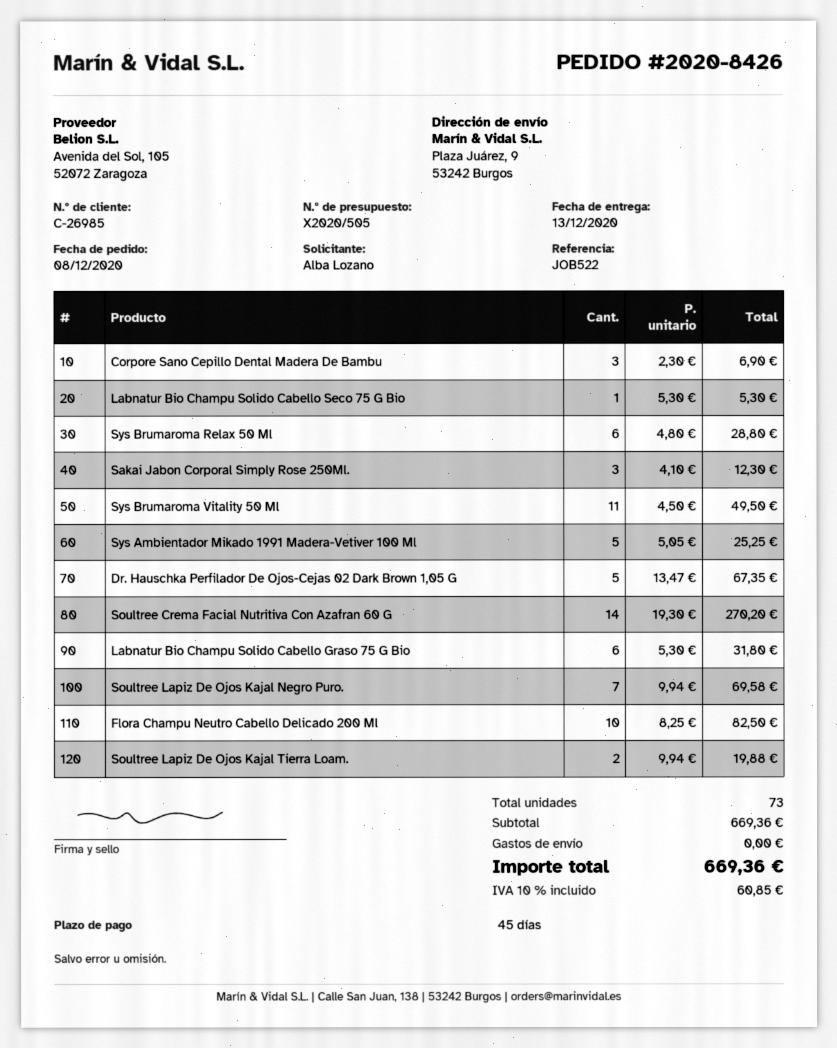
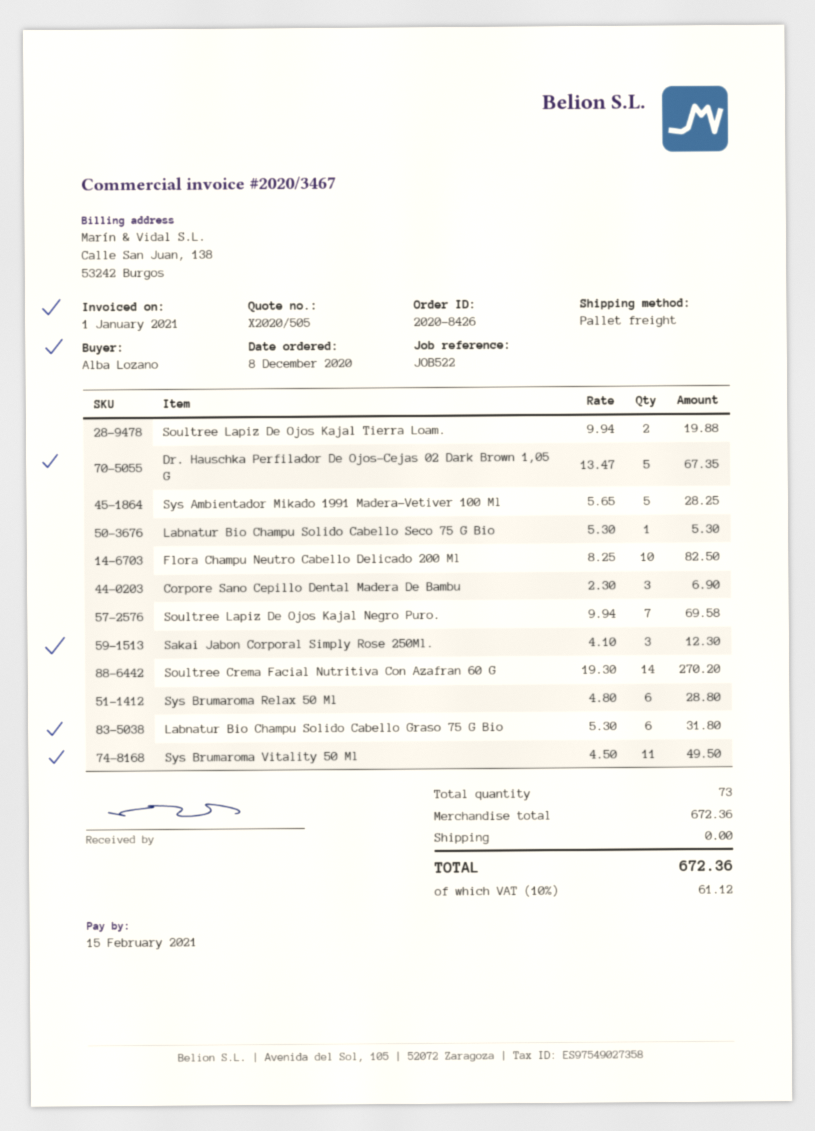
Sys Ambientador Mikado 1991 Madera-Vetiver 100 Ml: 5 x 5.05 = 25.25 -> 5 x 5.65 = 28.25
subtotal: 669.36 -> 672.36
tax: 10% = 60.85 -> 10% = 61.12
total: 669.36 -> 672.36

